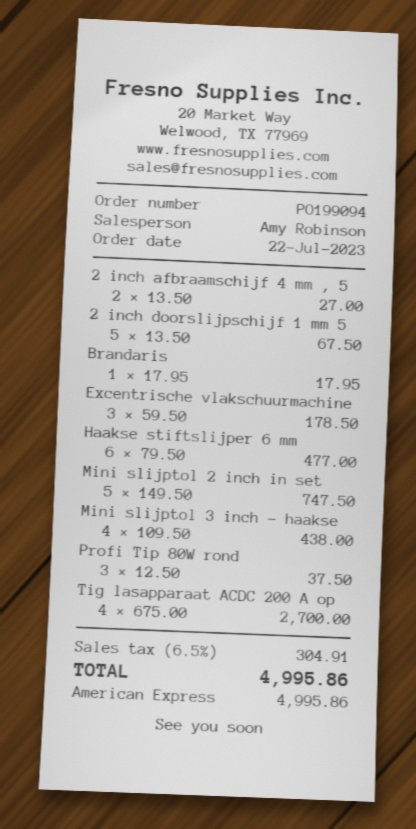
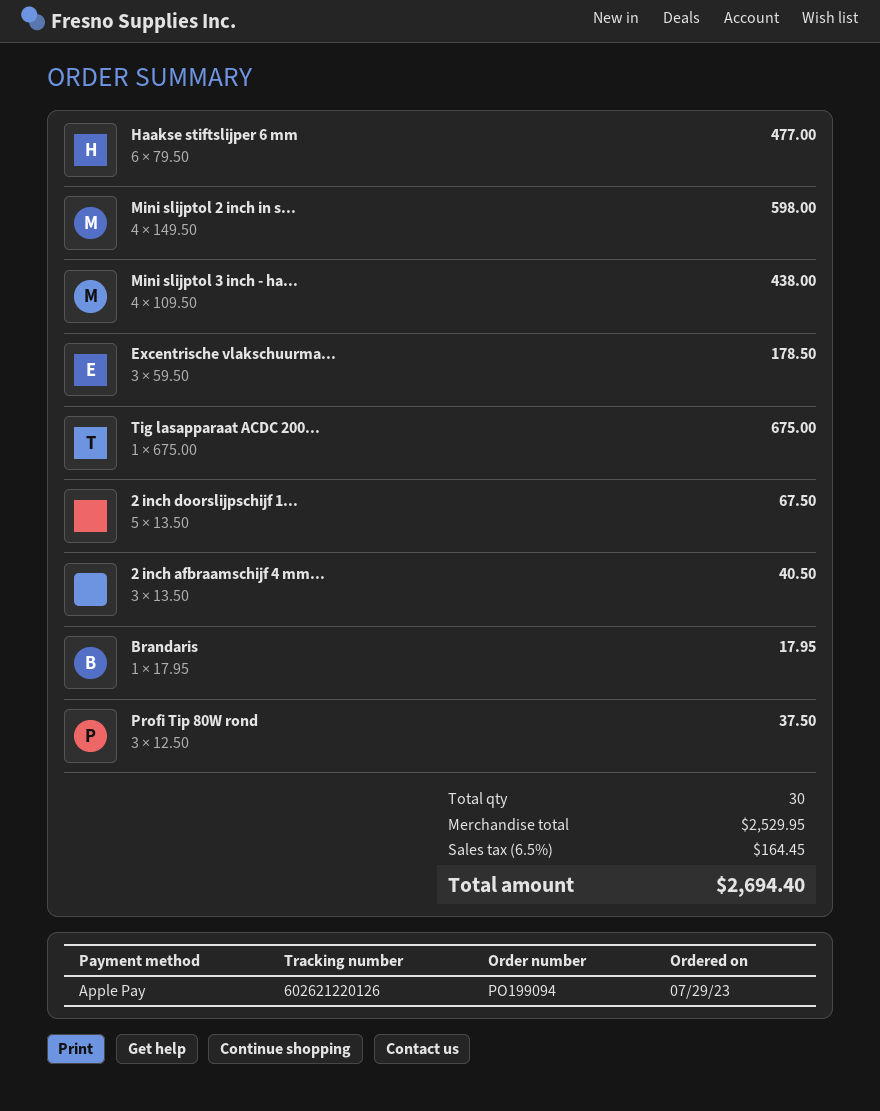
order date: 2023-07-22 -> 2023-07-29
payment method: American Express -> Apple Pay
2 inch afbraamschijf 4 mm , 5: 2 x 13.50 = 27.00 -> 3 x 13.50 = 40.50
Mini slijptol 2 inch in set: 5 x 149.50 = 747.50 -> 4 x 149.50 = 598.00
Tig lasapparaat ACDC 200 A op: 4 x 675.00 = 2700.00 -> 1 x 675.00 = 675.00
tax: 6.5% = 304.91 -> 6.5% = 164.45
total: 4995.86 -> 2694.40

